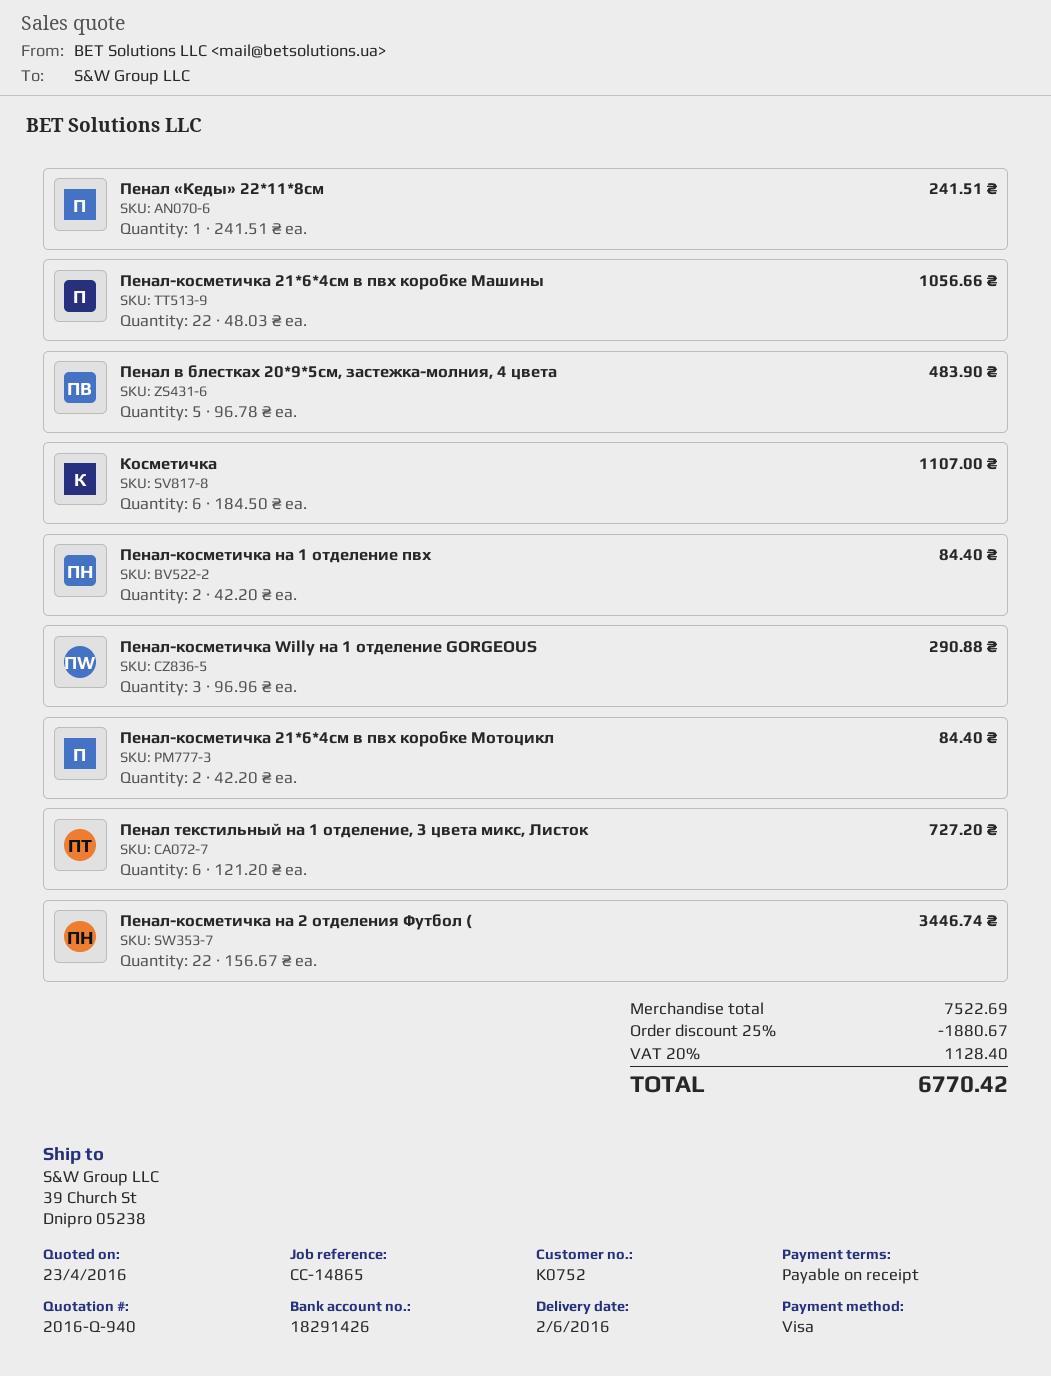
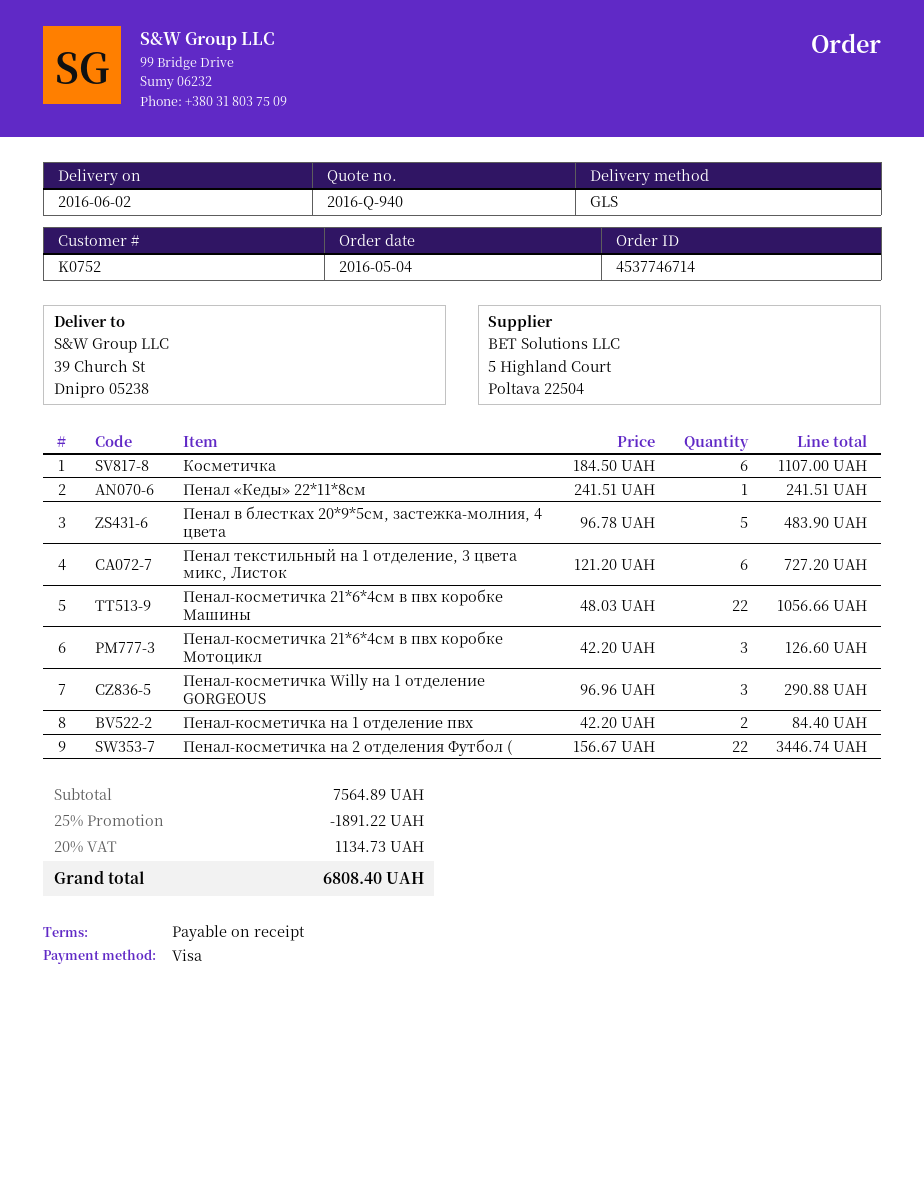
Пенал-косметичка 21*6*4см в пвх коробке Мотоцикл: 2 x 42.20 = 84.40 -> 3 x 42.20 = 126.60
subtotal: 7522.69 -> 7564.89
discount: 25% = 1880.67 -> 25% = 1891.22
tax: 20% = 1128.40 -> 20% = 1134.73
total: 6770.42 -> 6808.40

